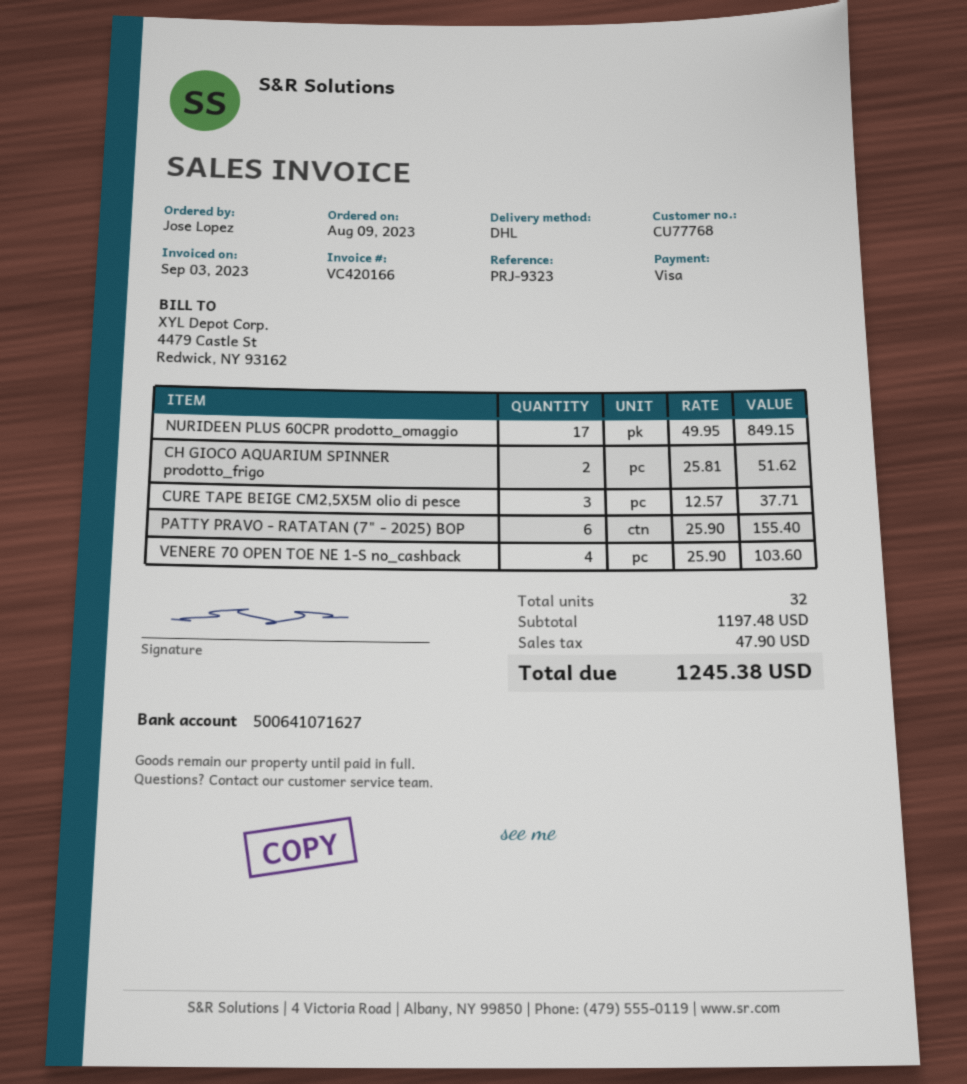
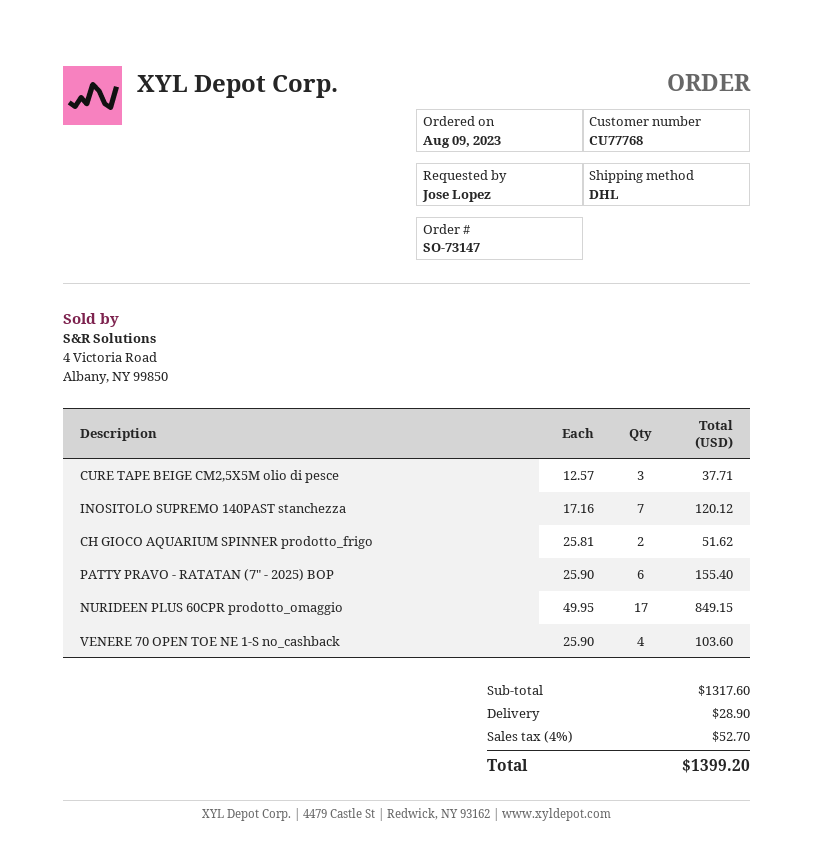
INOSITOLO SUPREMO 140PAST stanchezza: none -> 7 x 17.16 = 120.12
subtotal: 1197.48 -> 1317.60
shipping: none -> 28.90
tax: 47.90 -> 52.70
total: 1245.38 -> 1399.20

